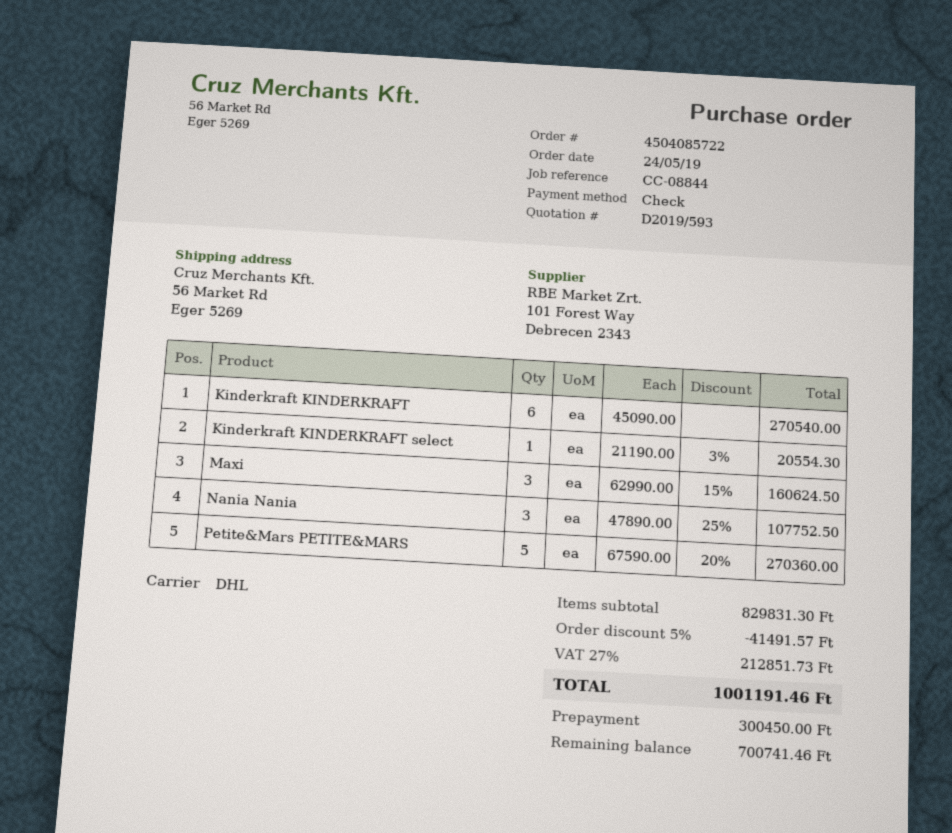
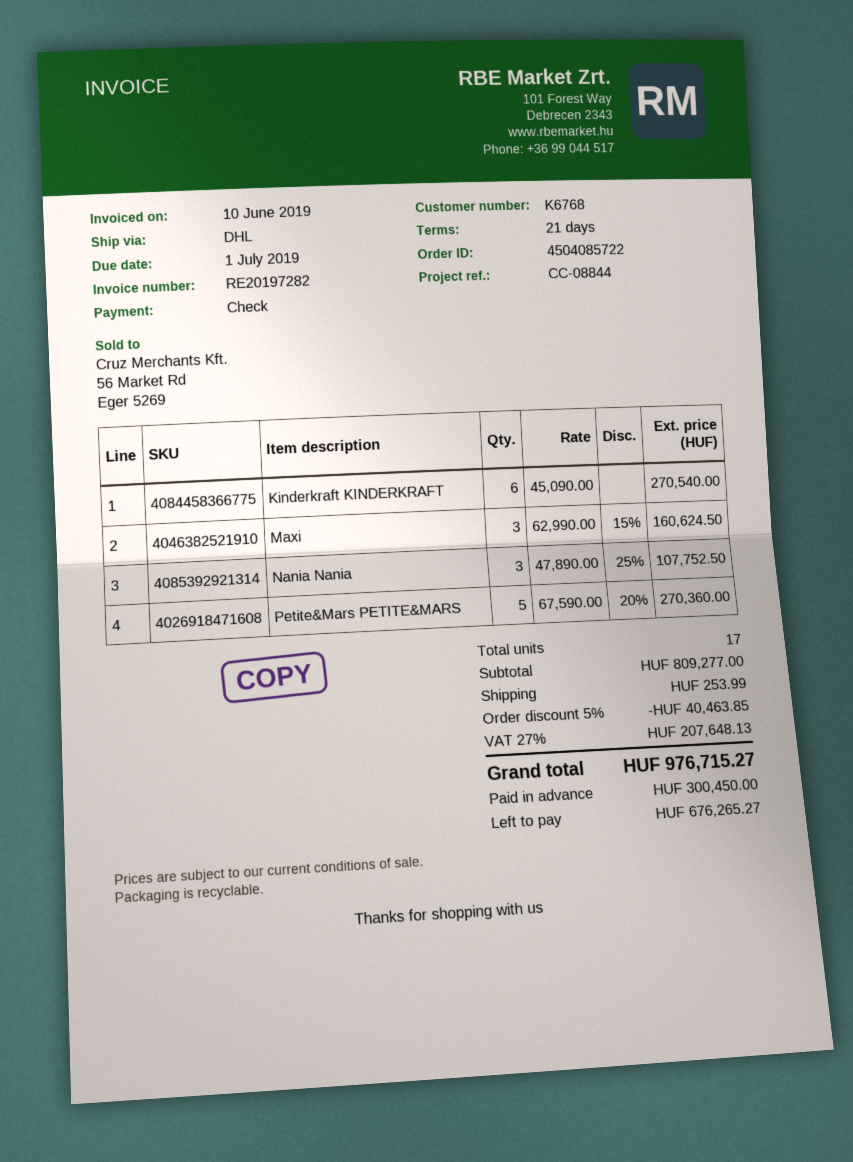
Kinderkraft KINDERKRAFT select: 1 x 21190.00 - 3% = 20554.30 -> none
subtotal: 829831.30 -> 809277.00
discount: 5% = 41491.57 -> 5% = 40463.85
shipping: none -> 253.99
tax: 27% = 212851.73 -> 27% = 207648.13
total: 1001191.46 -> 976715.27
balance: 700741.46 -> 676265.27

